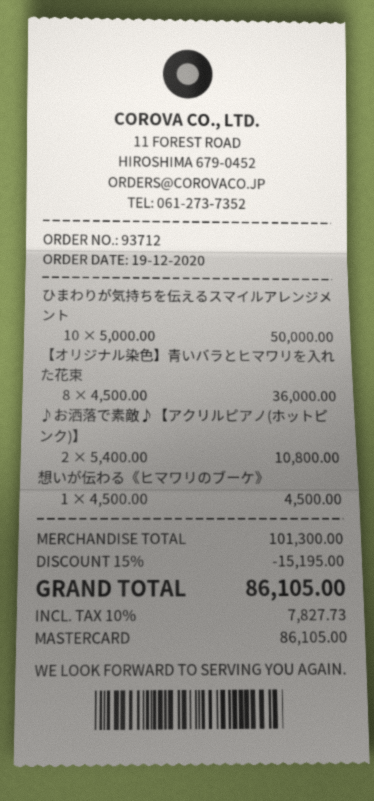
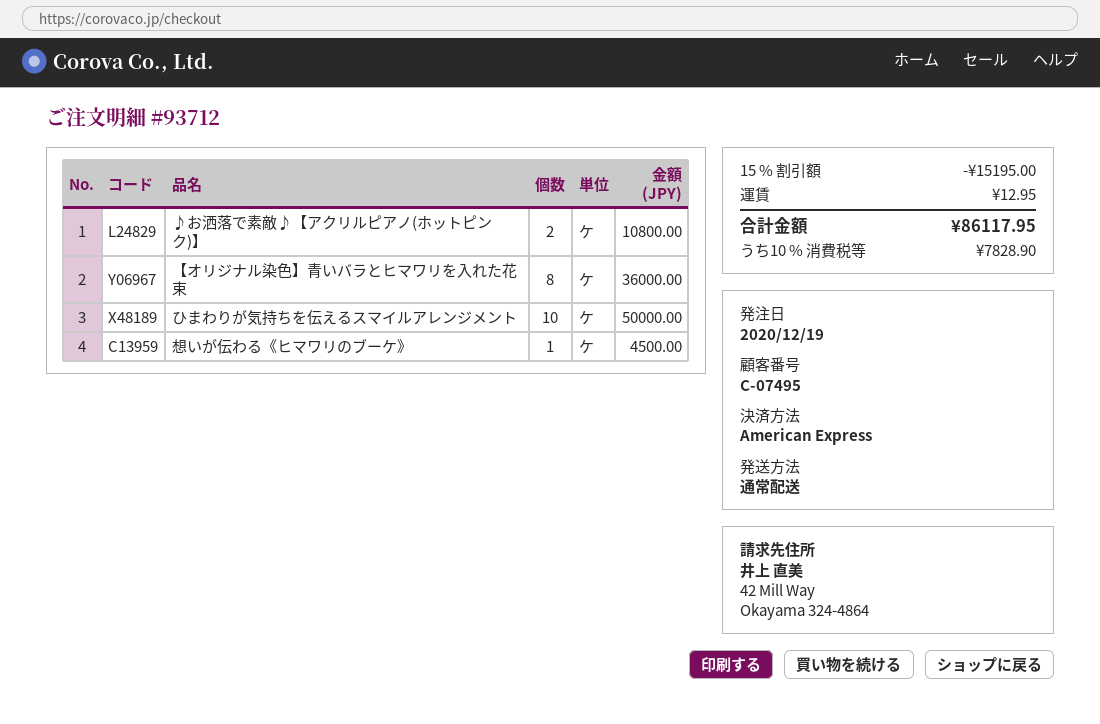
payment method: Mastercard -> American Express
shipping: none -> 12.95
tax: 10% = 7827.73 -> 10% = 7828.90
total: 86105.00 -> 86117.95

